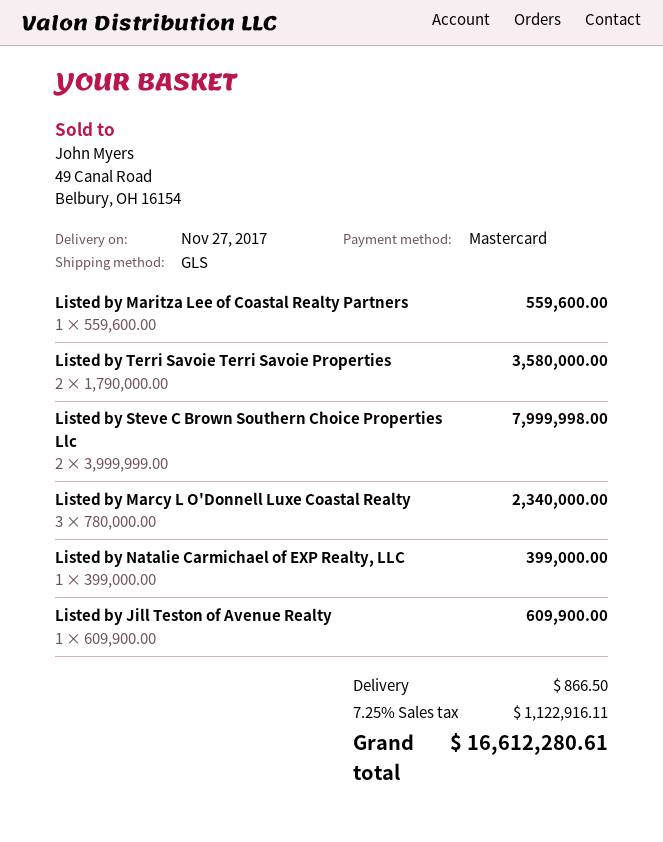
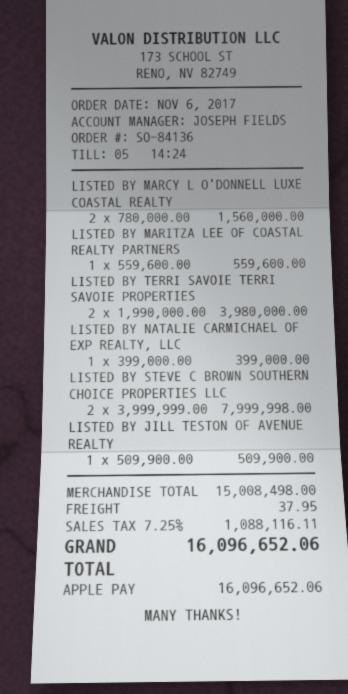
payment method: Mastercard -> Apple Pay
Listed by Terri Savoie Terri Savoie Properties: 2 x 1790000.00 = 3580000.00 -> 2 x 1990000.00 = 3980000.00
Listed by Marcy L O'Donnell Luxe Coastal Realty: 3 x 780000.00 = 2340000.00 -> 2 x 780000.00 = 1560000.00
Listed by Jill Teston of Avenue Realty: 1 x 609900.00 = 609900.00 -> 1 x 509900.00 = 509900.00
shipping: 866.50 -> 37.95
tax: 7.25% = 1122916.11 -> 7.25% = 1088116.11
total: 16612280.61 -> 16096652.06

